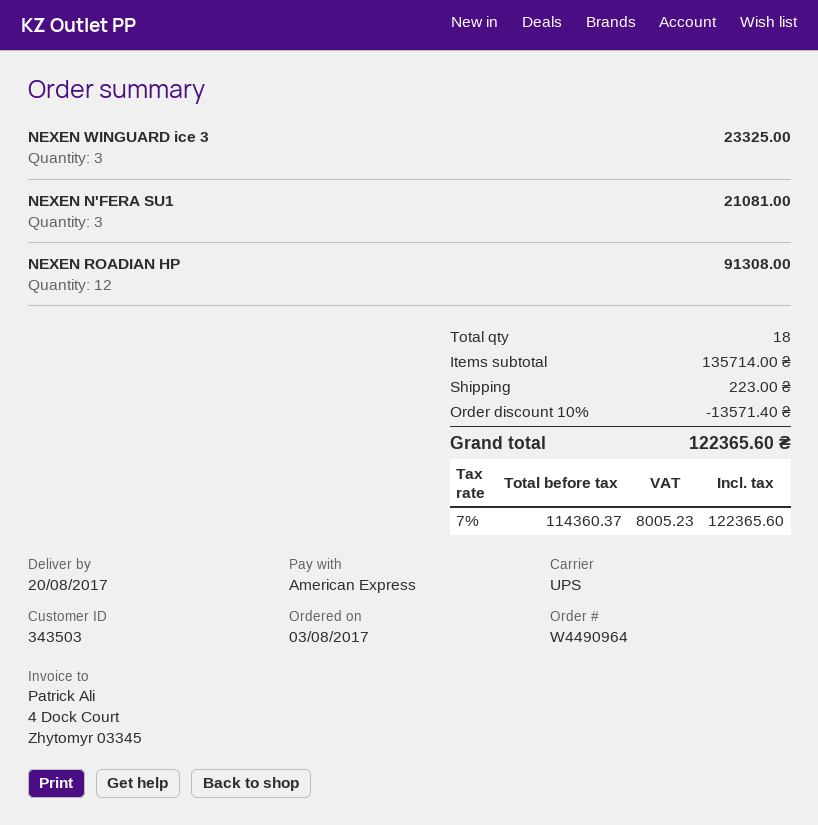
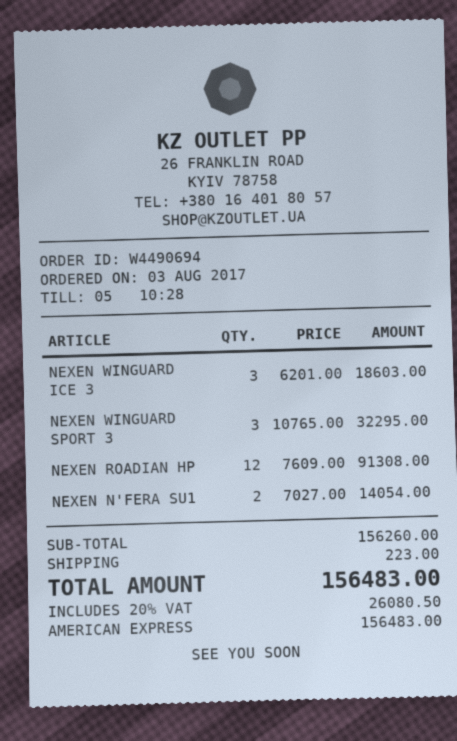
order number: W4490964 -> W4490694
NEXEN WINGUARD ice 3: 3 for 23325.00 -> 3 for 18603.00
NEXEN N'FERA SU1: 3 for 21081.00 -> 2 for 14054.00
NEXEN WINGUARD SPORT 3: none -> 3 for 32295.00
subtotal: 135714.00 -> 156260.00
discount: 10% = 13571.40 -> none
tax: 7% = 8005.23 -> 20% = 26080.50
total: 122365.60 -> 156483.00

